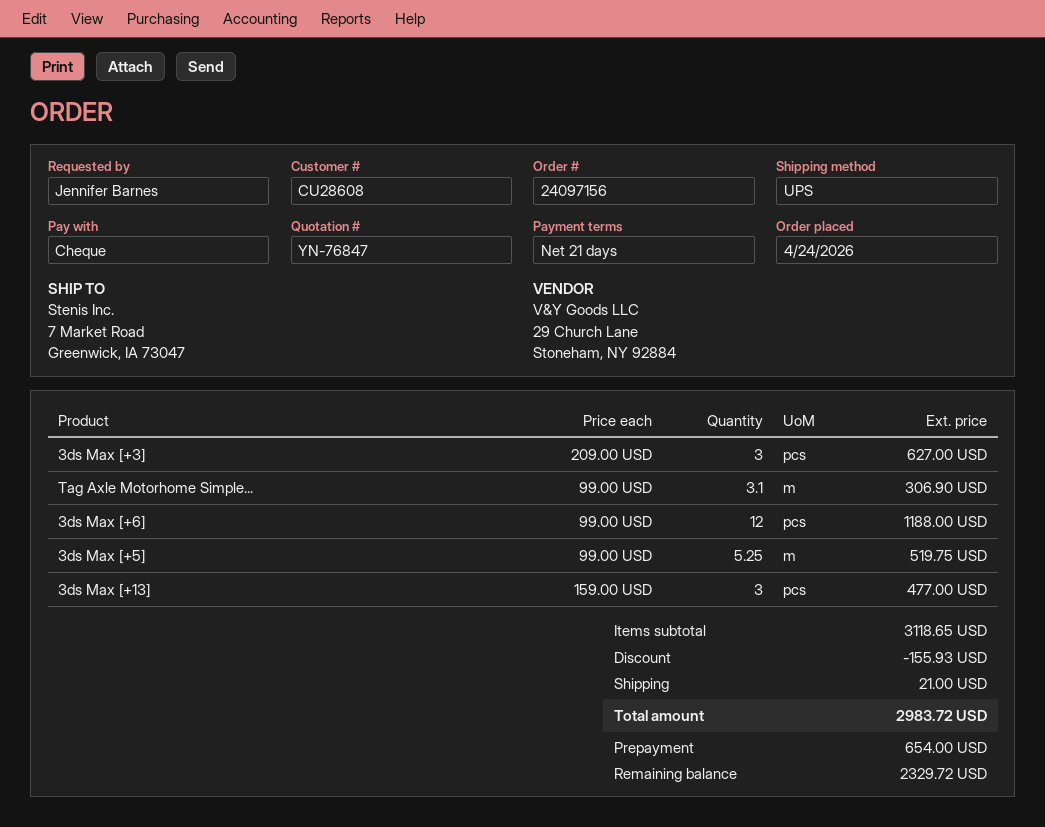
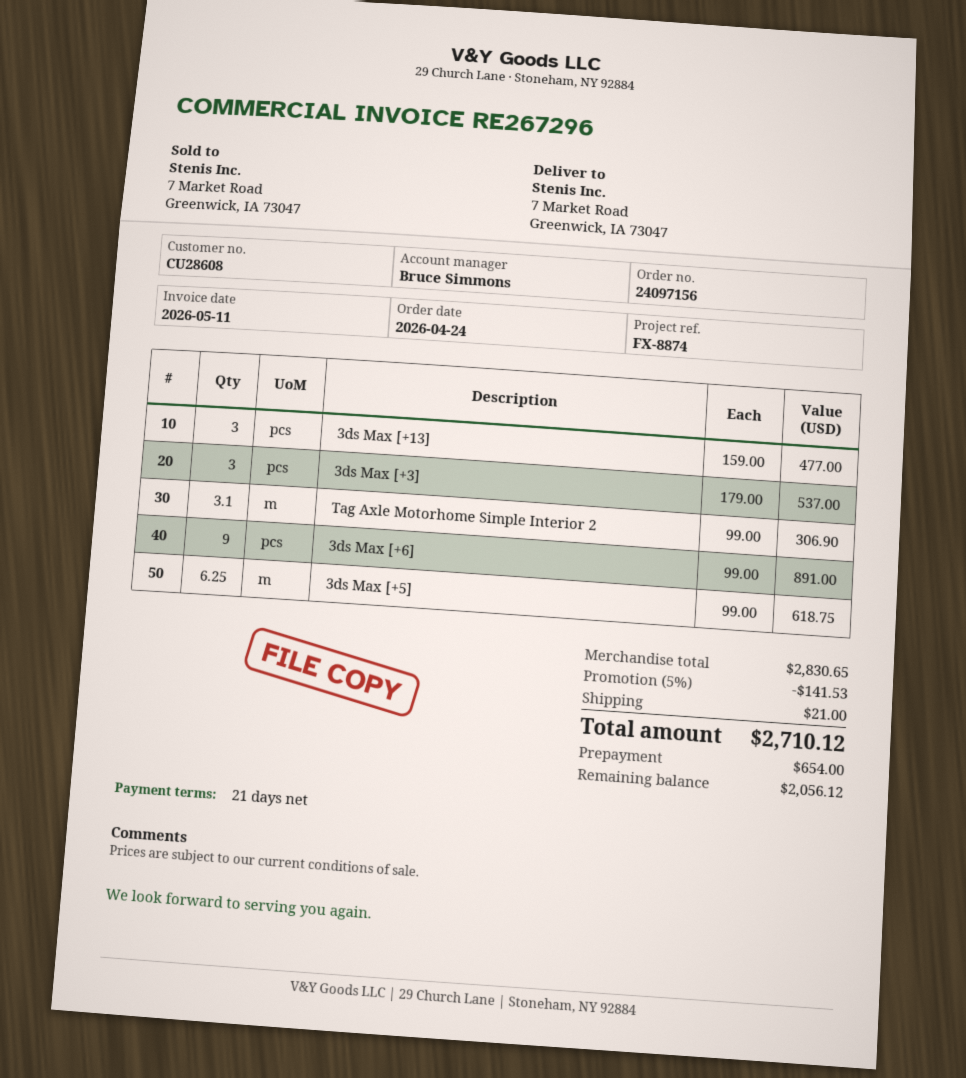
3ds Max [+3]: 3 x 209.00 = 627.00 -> 3 x 179.00 = 537.00
3ds Max [+6]: 12 x 99.00 = 1188.00 -> 9 x 99.00 = 891.00
3ds Max [+5]: 5.25 x 99.00 = 519.75 -> 6.25 x 99.00 = 618.75
subtotal: 3118.65 -> 2830.65
discount: 155.93 -> 141.53
total: 2983.72 -> 2710.12
balance: 2329.72 -> 2056.12

